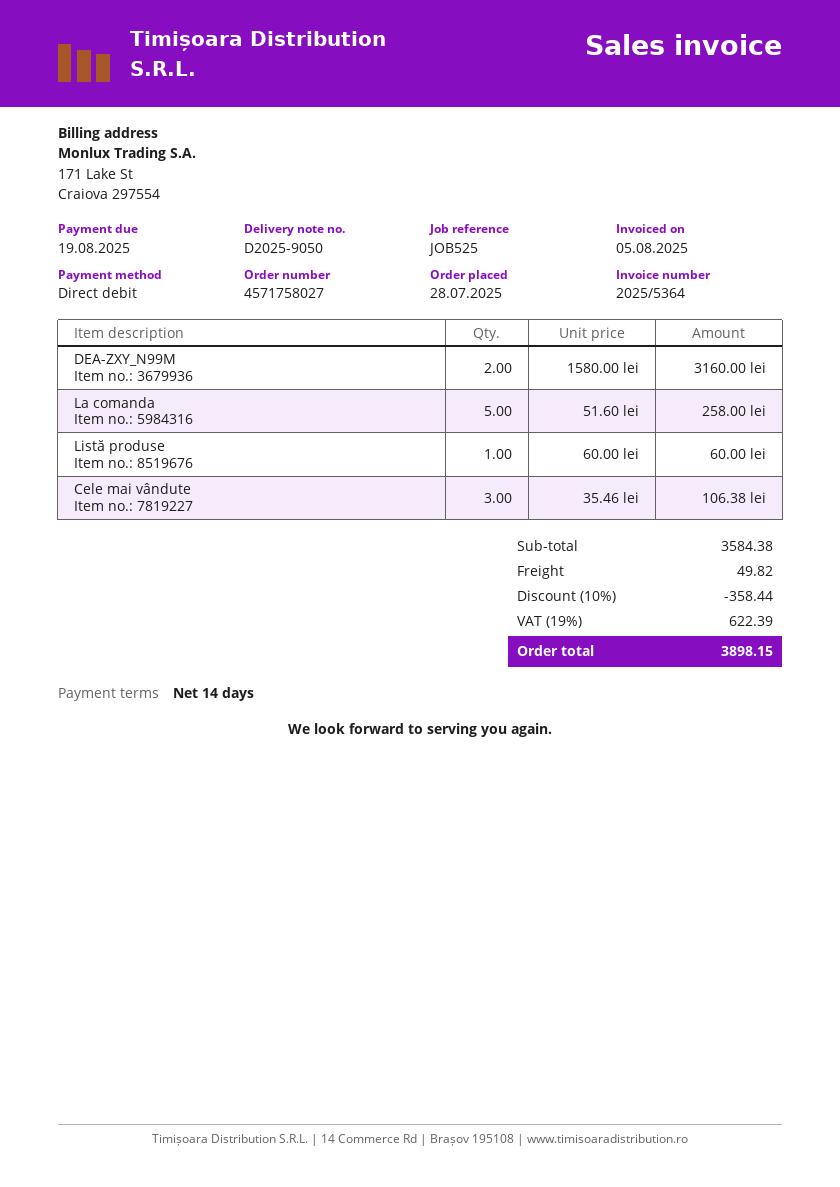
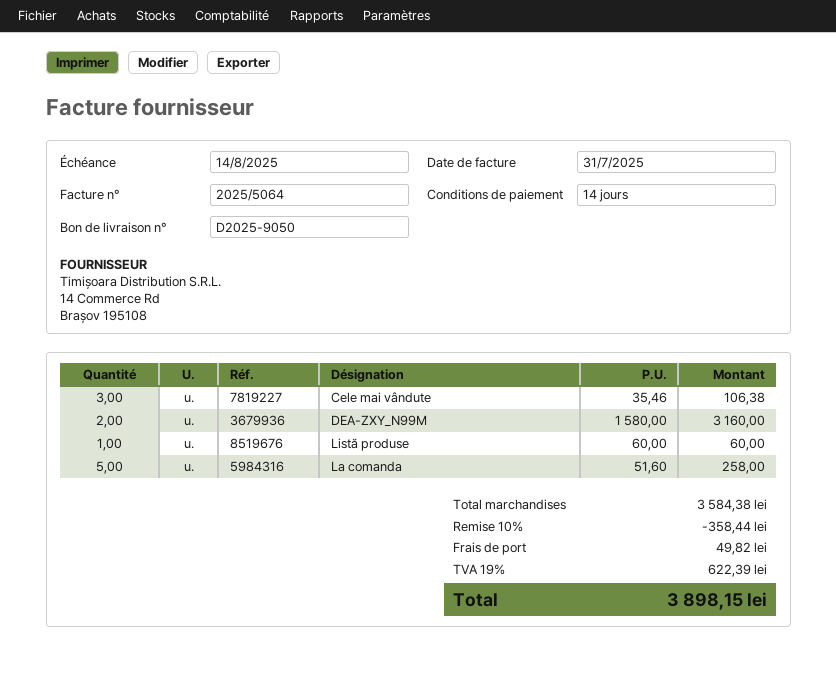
invoice number: 2025/5364 -> 2025/5064
invoice date: 2025-08-05 -> 2025-07-31
due date: 2025-08-19 -> 2025-08-14

